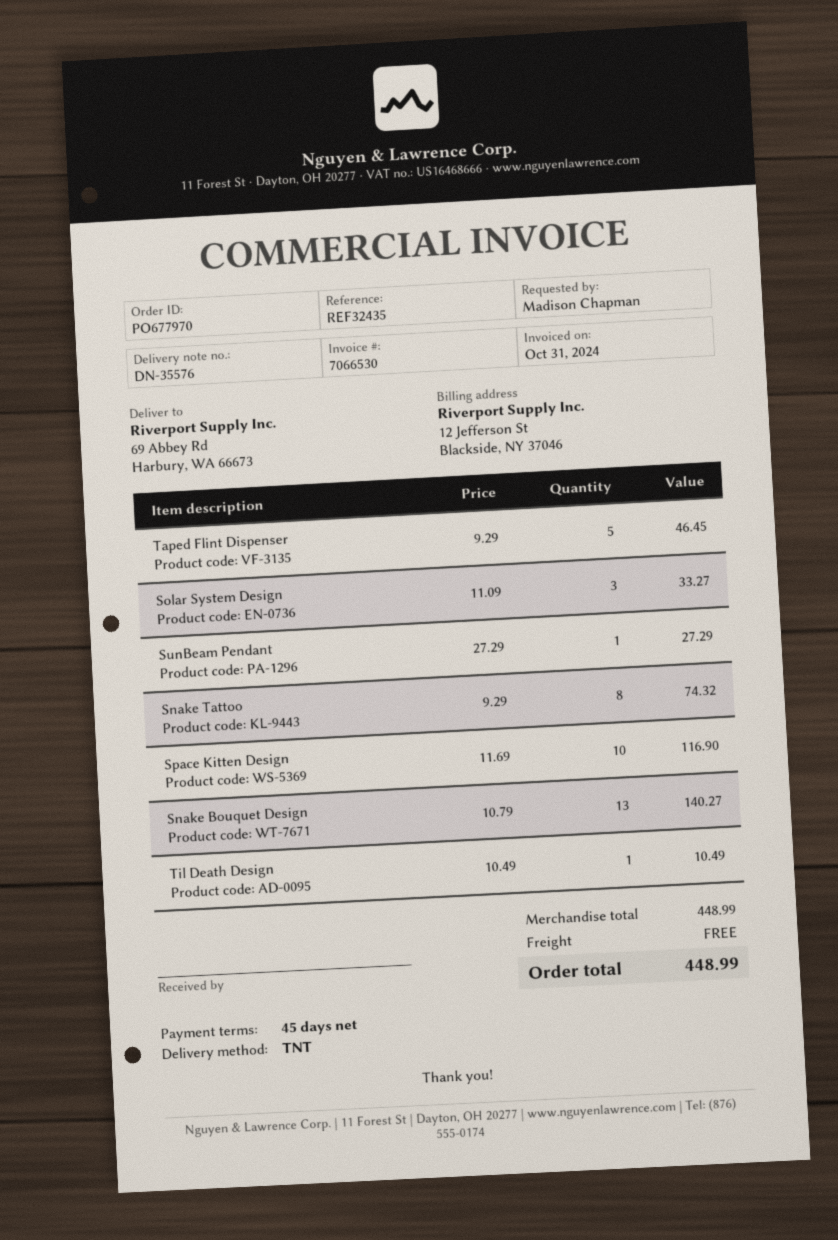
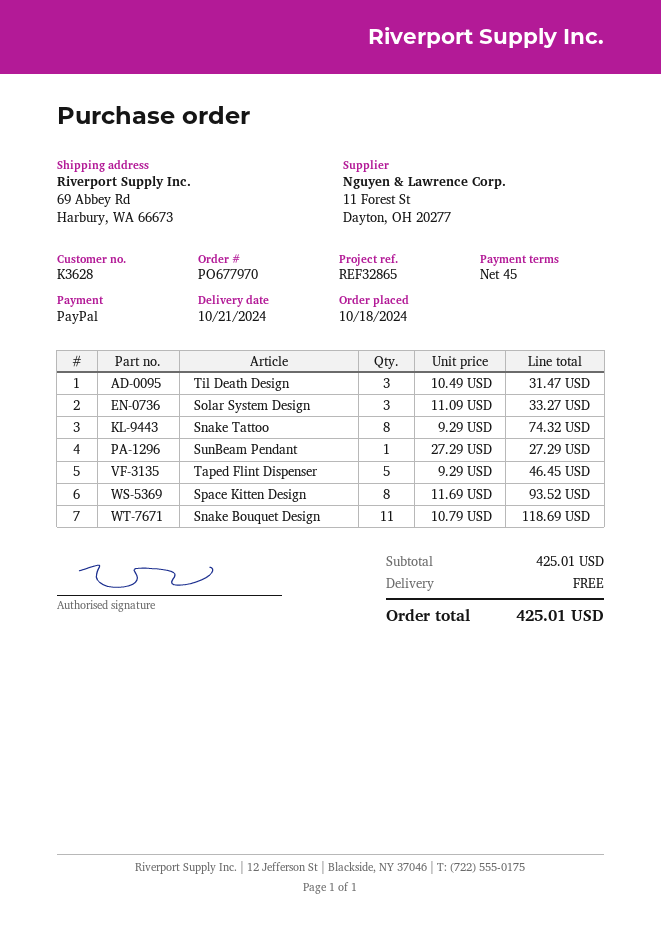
reference: REF32435 -> REF32865
Space Kitten Design: 10 x 11.69 = 116.90 -> 8 x 11.69 = 93.52
Snake Bouquet Design: 13 x 10.79 = 140.27 -> 11 x 10.79 = 118.69
Til Death Design: 1 x 10.49 = 10.49 -> 3 x 10.49 = 31.47
subtotal: 448.99 -> 425.01
total: 448.99 -> 425.01

